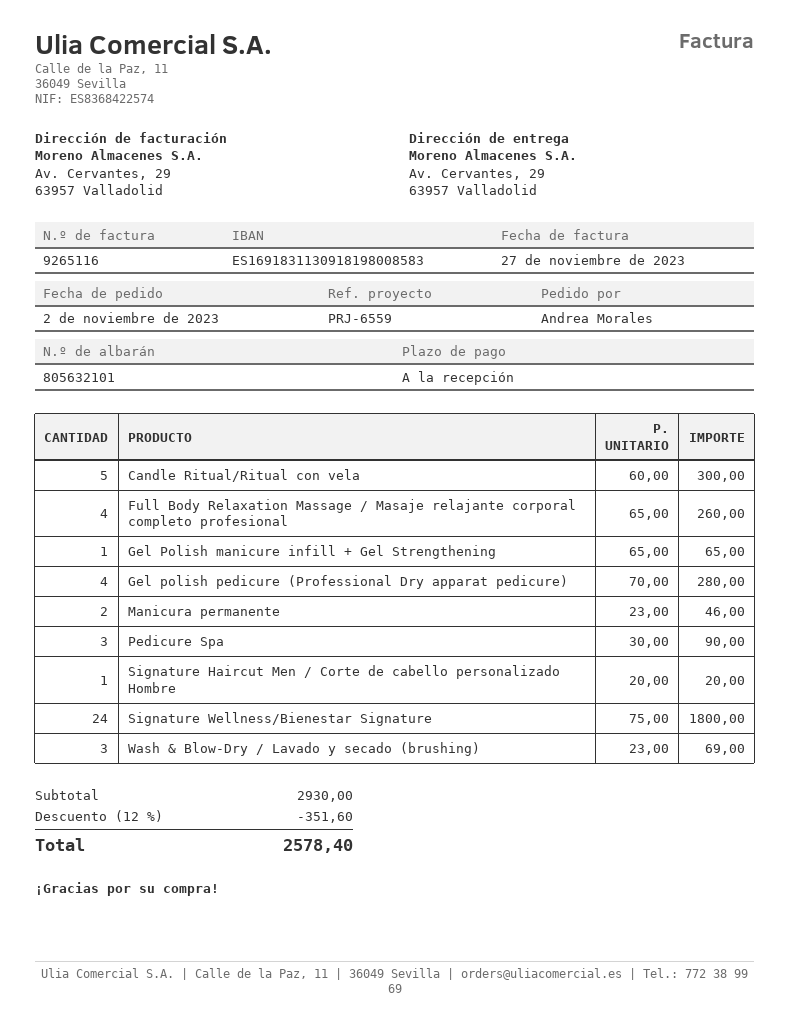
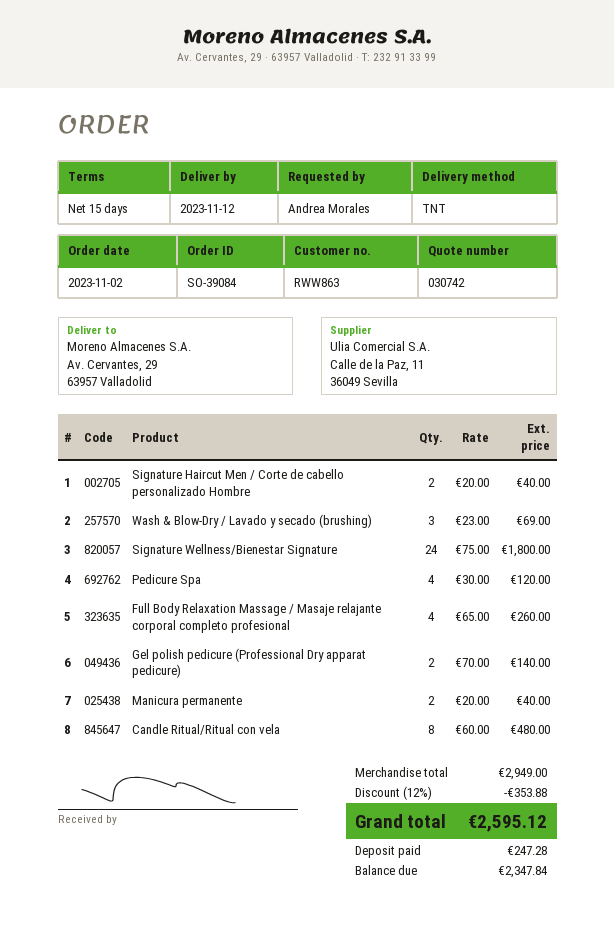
payment terms: on receipt -> 15 days
Candle Ritual/Ritual con vela: 5 x 60.00 = 300.00 -> 8 x 60.00 = 480.00
Gel Polish manicure infill + Gel Strengthening: 1 x 65.00 = 65.00 -> none
Gel polish pedicure (Professional Dry apparat pedicure): 4 x 70.00 = 280.00 -> 2 x 70.00 = 140.00
Manicura permanente: 2 x 23.00 = 46.00 -> 2 x 20.00 = 40.00
Pedicure Spa: 3 x 30.00 = 90.00 -> 4 x 30.00 = 120.00
Signature Haircut Men / Corte de cabello personalizado Hombre: 1 x 20.00 = 20.00 -> 2 x 20.00 = 40.00
subtotal: 2930.00 -> 2949.00
discount: 12% = 351.60 -> 12% = 353.88
total: 2578.40 -> 2595.12

